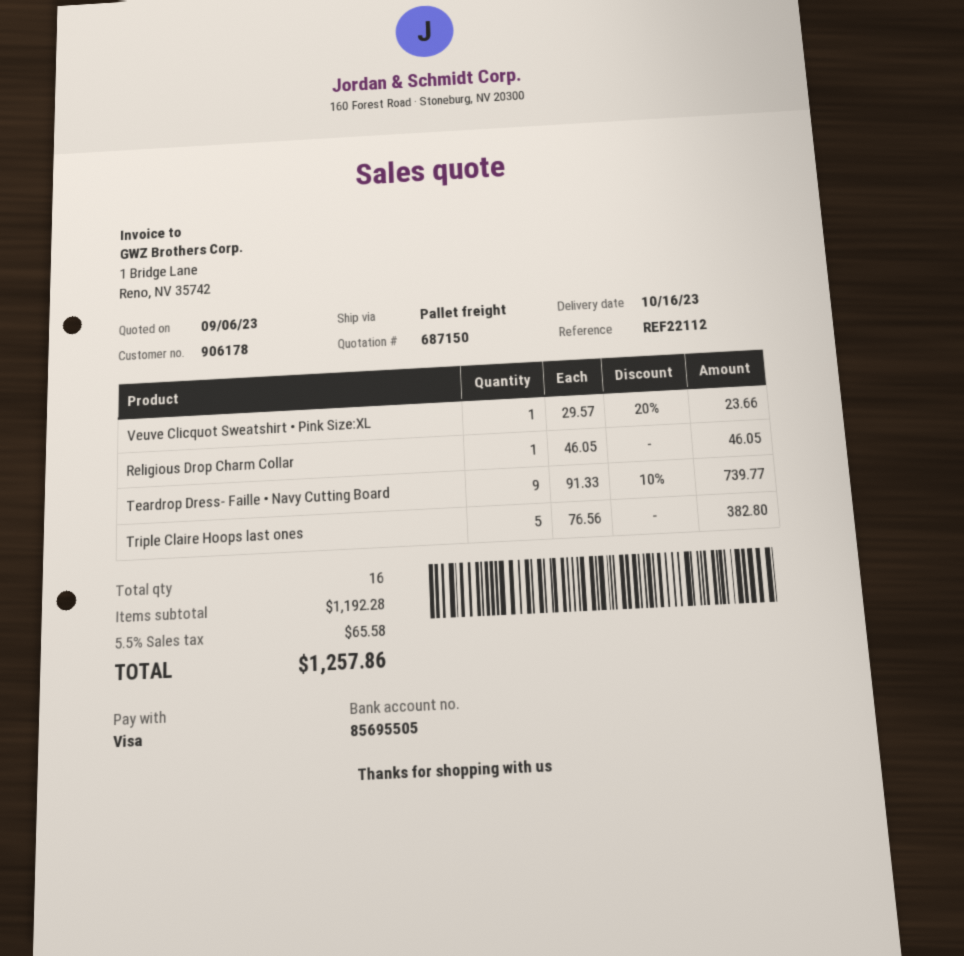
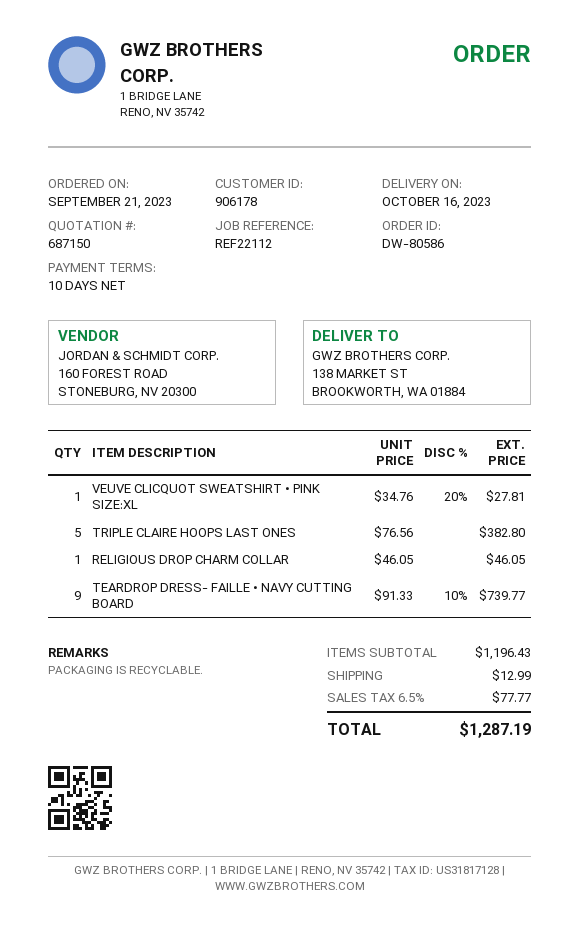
Veuve Clicquot Sweatshirt • Pink Size:XL: 1 x 29.57 - 20% = 23.66 -> 1 x 34.76 - 20% = 27.81
subtotal: 1192.28 -> 1196.43
shipping: none -> 12.99
tax: 5.5% = 65.58 -> 6.5% = 77.77
total: 1257.86 -> 1287.19

